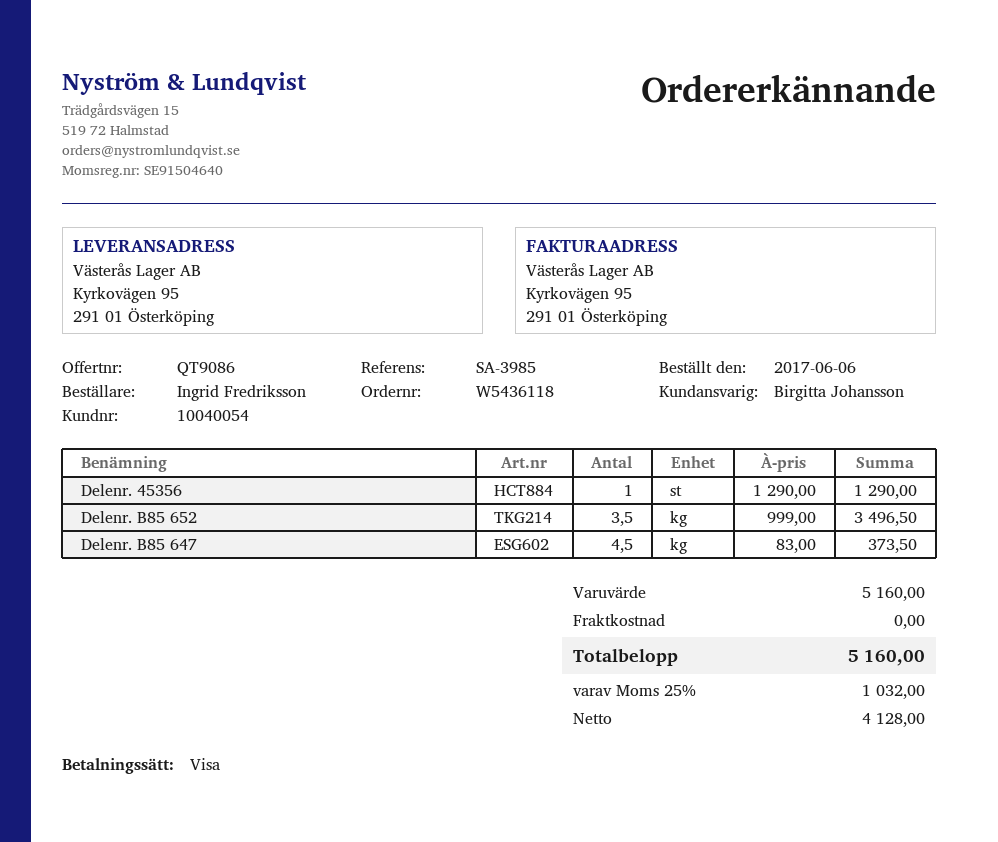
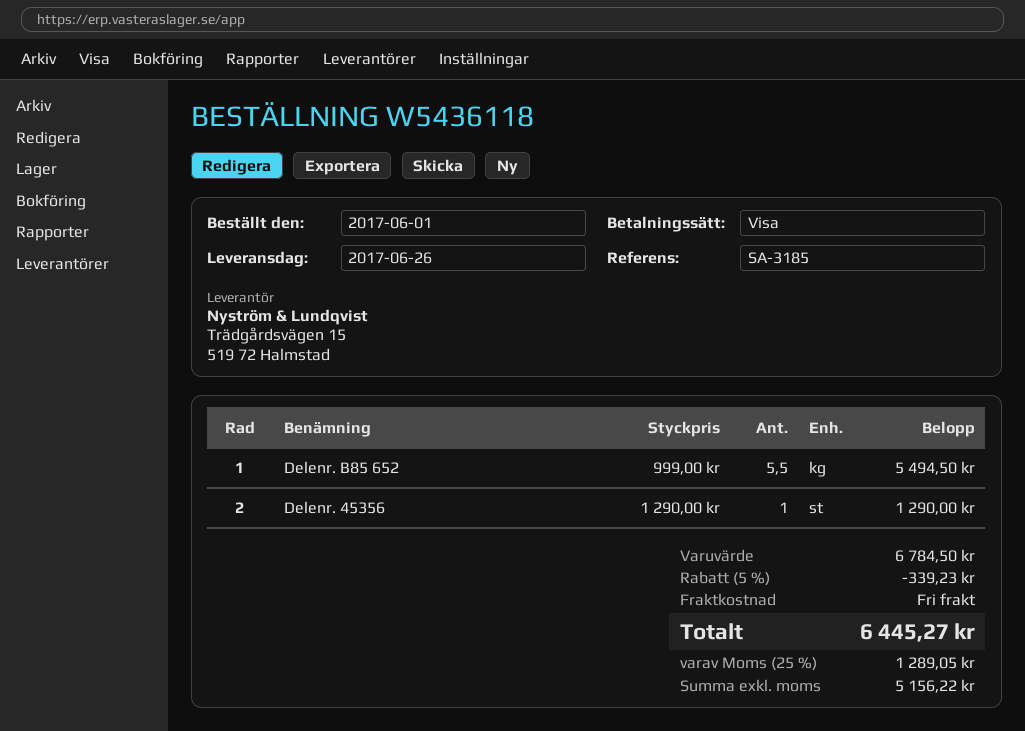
order date: 2017-06-06 -> 2017-06-01
reference: SA-3985 -> SA-3185
Delenr. B85 652: 3.5 x 999.00 = 3496.50 -> 5.5 x 999.00 = 5494.50
Delenr. B85 647: 4.5 x 83.00 = 373.50 -> none
subtotal: 5160.00 -> 6784.50
discount: none -> 5% = 339.23
net: 4128.00 -> 5156.22
tax: 25% = 1032.00 -> 25% = 1289.05
total: 5160.00 -> 6445.27

